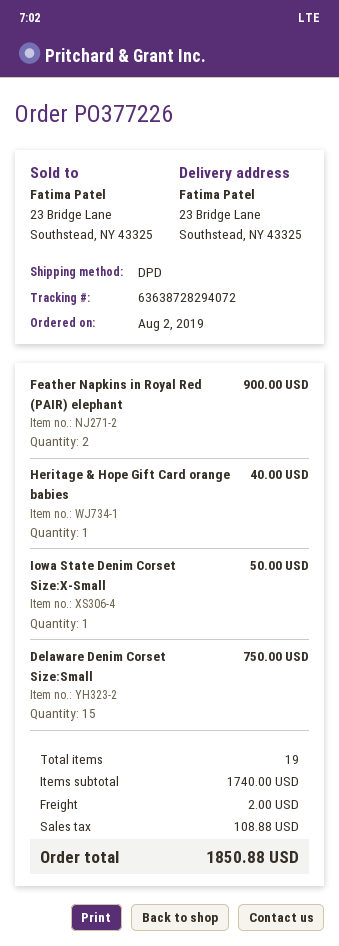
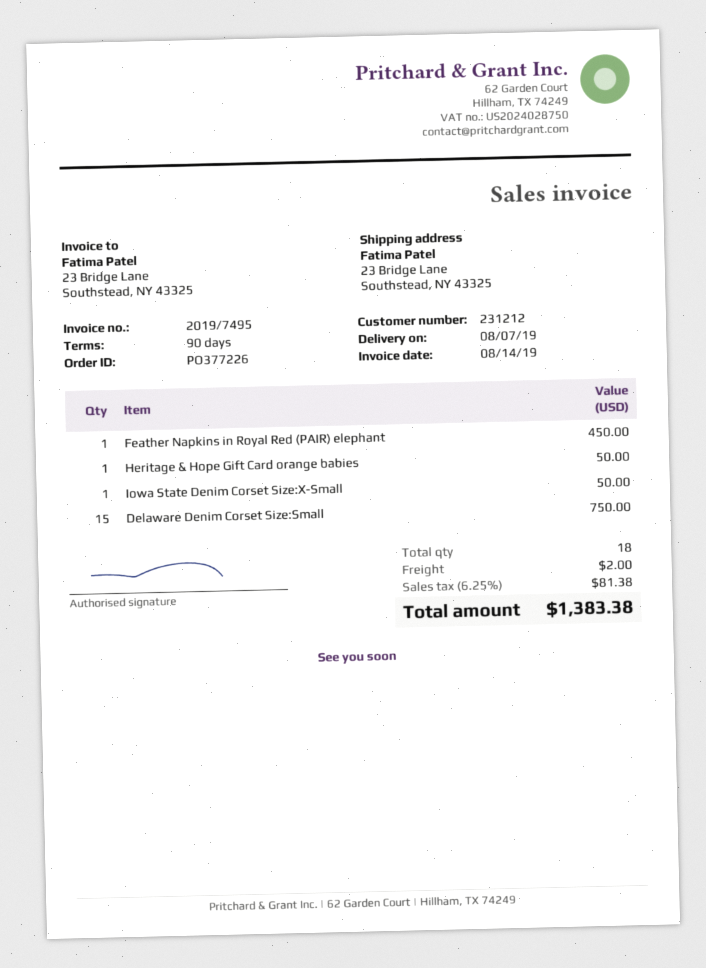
Feather Napkins in Royal Red (PAIR) elephant: 2 for 900.00 -> 1 for 450.00
Heritage & Hope Gift Card orange babies: 1 for 40.00 -> 1 for 50.00
total quantity: 19 -> 18
tax: 108.88 -> 81.38
total: 1850.88 -> 1383.38

